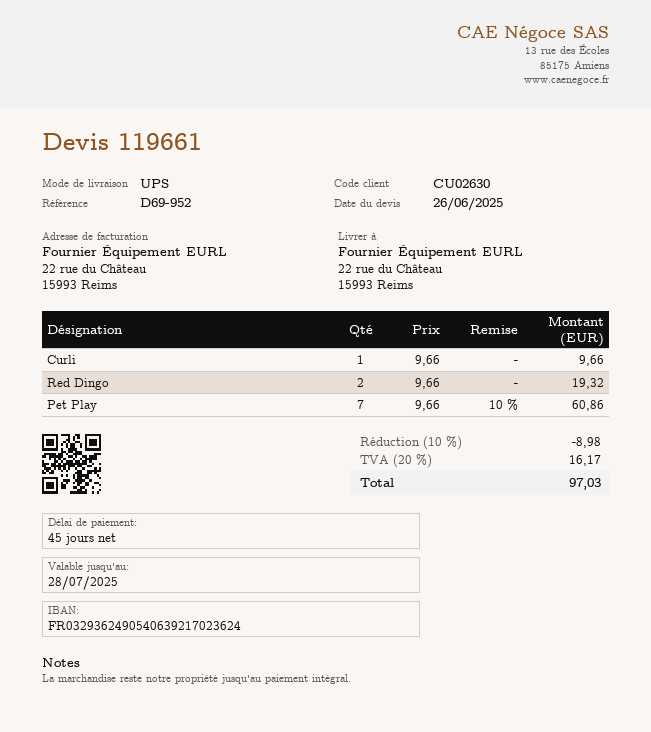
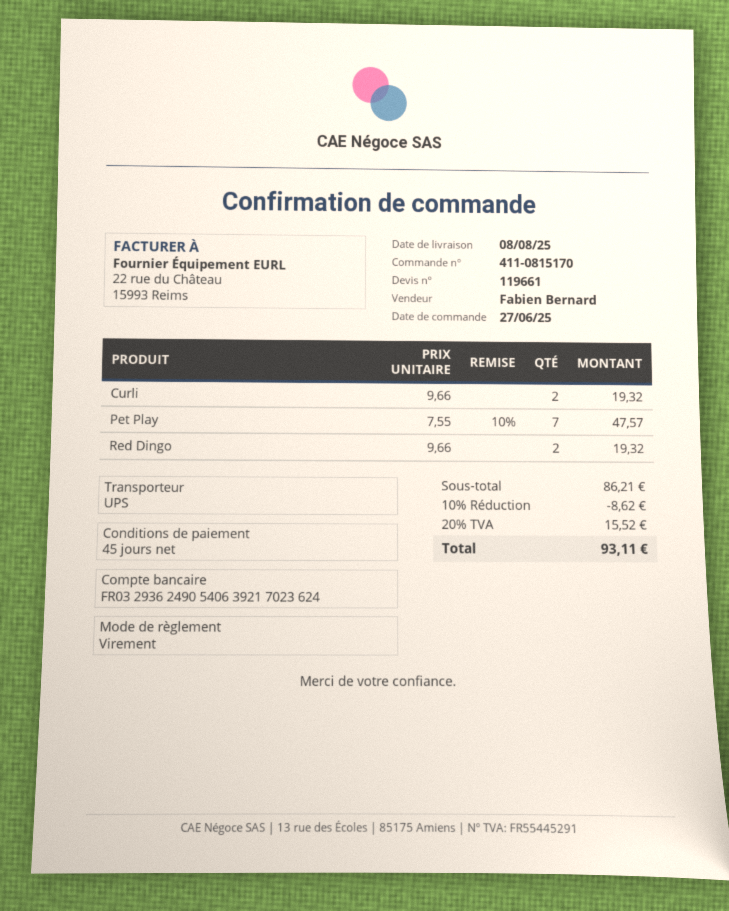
Curli: 1 x 9.66 = 9.66 -> 2 x 9.66 = 19.32
Pet Play: 7 x 9.66 - 10% = 60.86 -> 7 x 7.55 - 10% = 47.57
discount: 10% = 8.98 -> 10% = 8.62
tax: 20% = 16.17 -> 20% = 15.52
total: 97.03 -> 93.11

